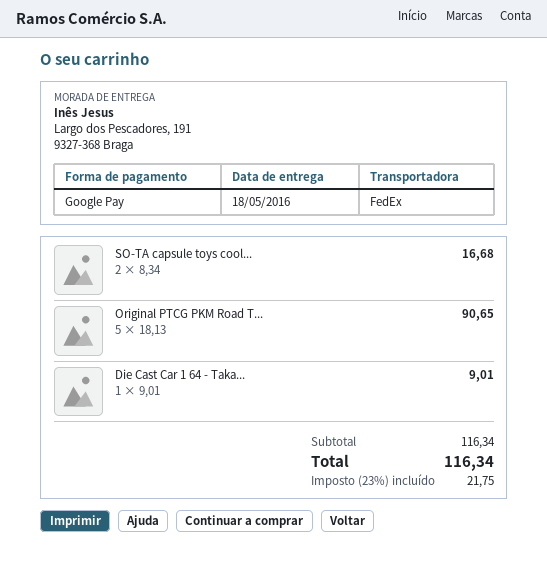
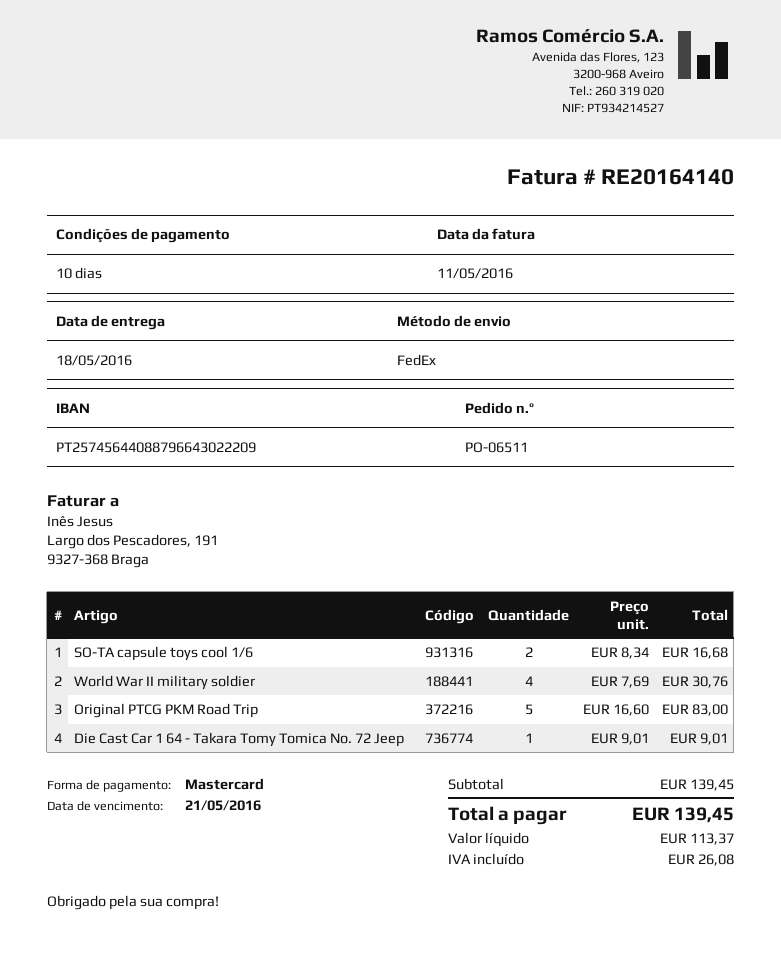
payment method: Google Pay -> Mastercard
Original PTCG PKM Road T...: 5 x 18.13 = 90.65 -> 5 x 16.60 = 83.00
World War II military soldier: none -> 4 x 7.69 = 30.76
subtotal: 116.34 -> 139.45
tax: 21.75 -> 26.08
total: 116.34 -> 139.45

